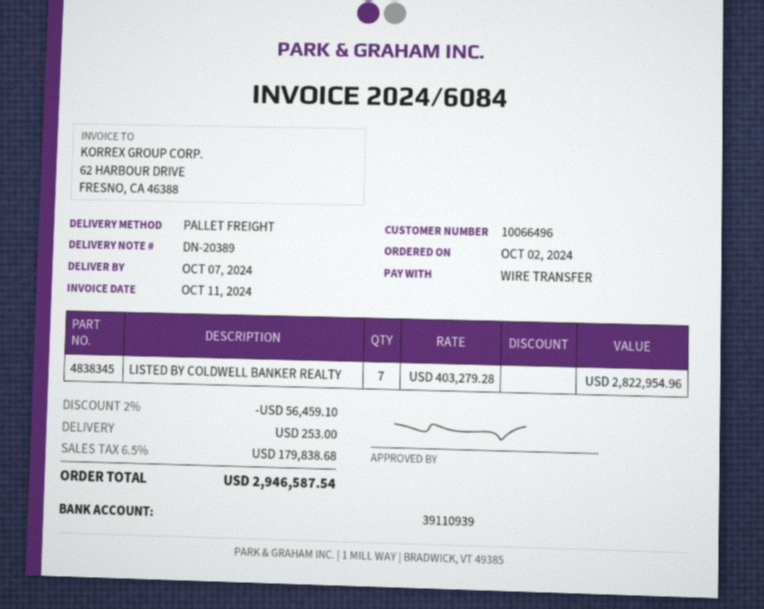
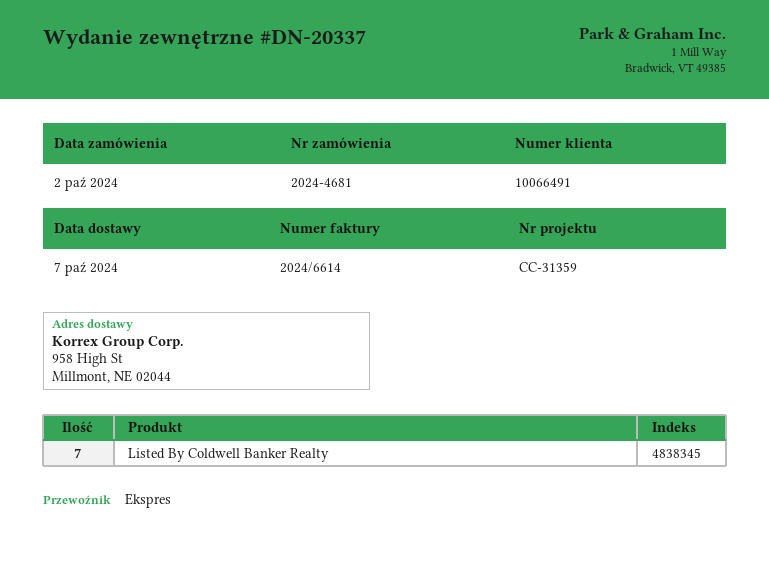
delivery note number: DN-20389 -> DN-20337
invoice number: 2024/6084 -> 2024/6614
customer number: 10066496 -> 10066491
shipping method: pallet freight -> express

